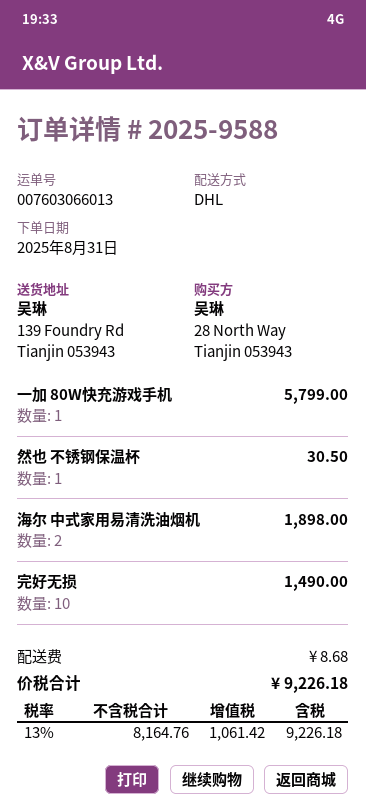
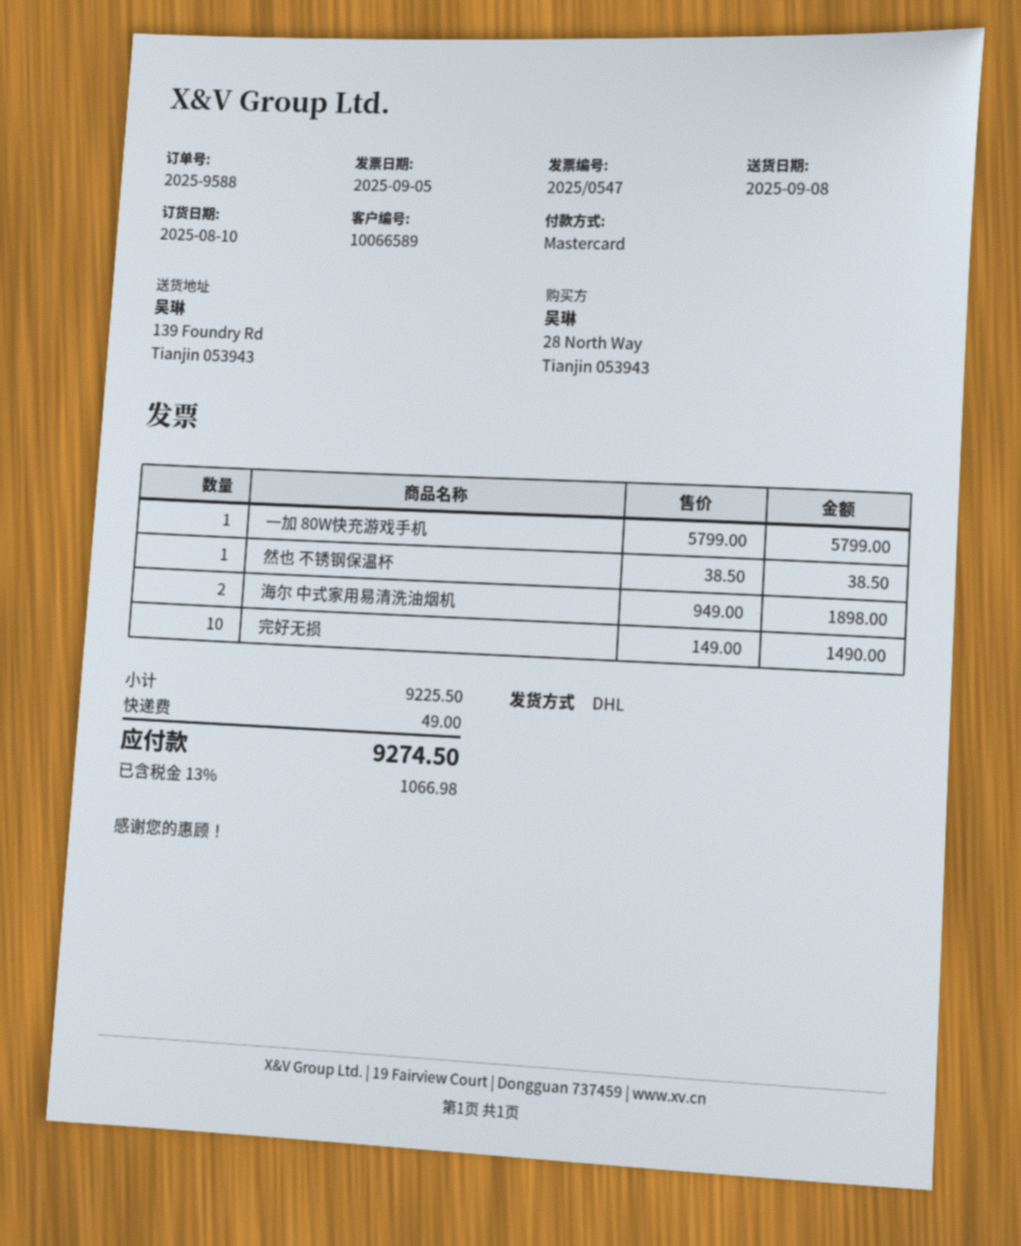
order date: 2025-08-31 -> 2025-08-10
然也 不锈钢保温杯: 1 for 30.50 -> 1 for 38.50
shipping: 8.68 -> 49.00
tax: 13% = 1061.42 -> 13% = 1066.98
total: 9226.18 -> 9274.50

